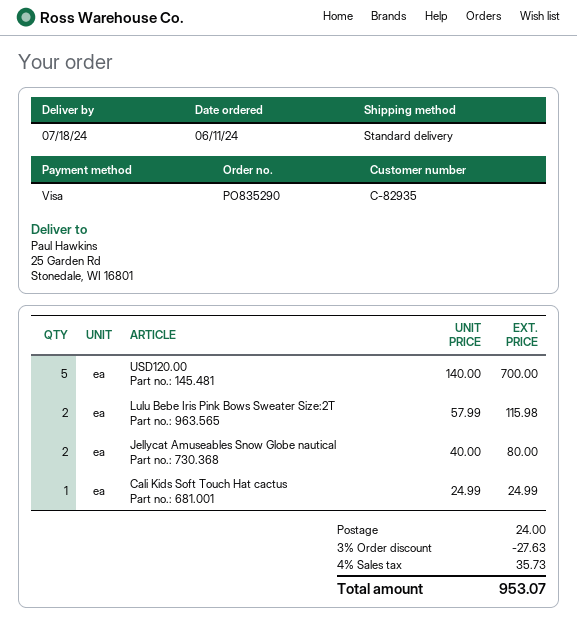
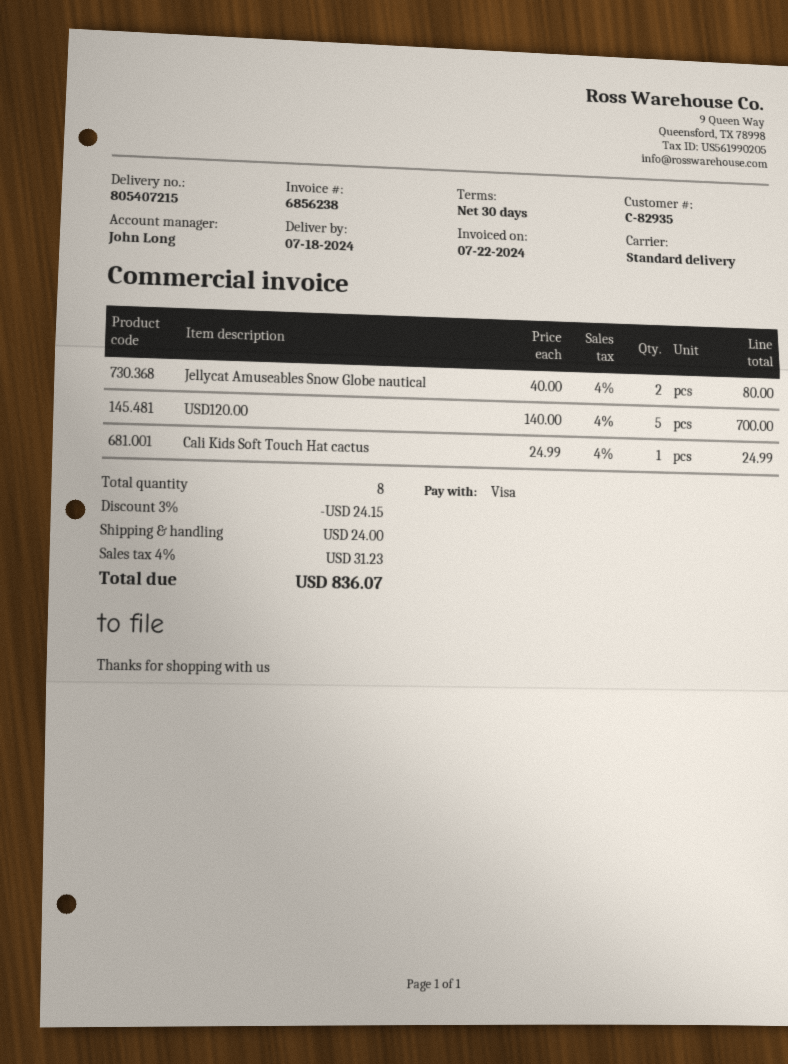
Lulu Bebe Iris Pink Bows Sweater Size:2T: 2 x 57.99 = 115.98 -> none
discount: 3% = 27.63 -> 3% = 24.15
tax: 4% = 35.73 -> 4% = 31.23
total: 953.07 -> 836.07

